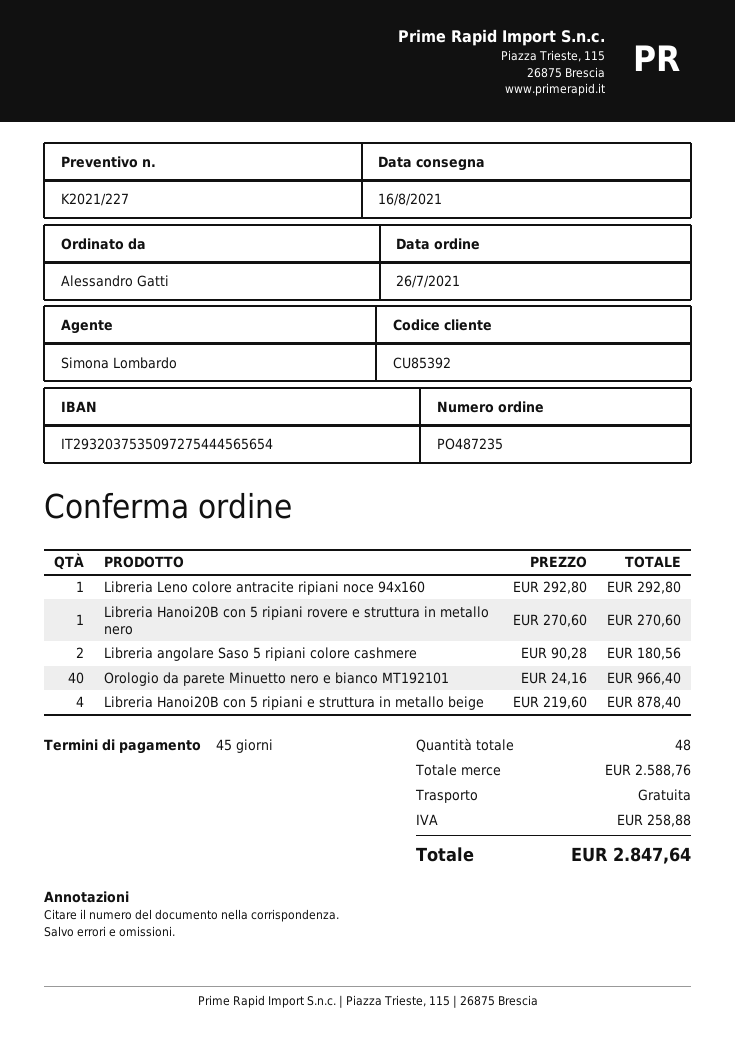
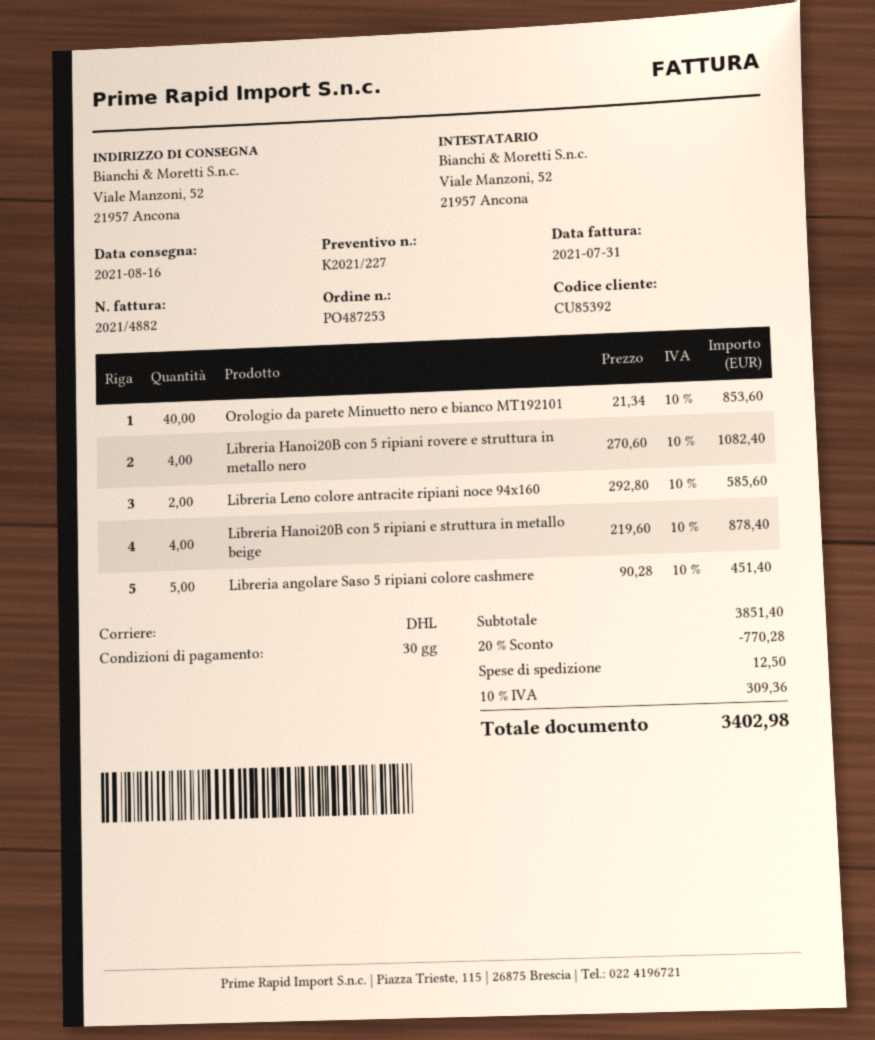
order number: PO487235 -> PO487253
payment terms: 45 days -> 30 days
Libreria Leno colore antracite ripiani noce 94x160: 1 x 292.80 = 292.80 -> 2 x 292.80 = 585.60
Libreria Hanoi20B con 5 ripiani rovere e struttura in metallo nero: 1 x 270.60 = 270.60 -> 4 x 270.60 = 1082.40
Libreria angolare Saso 5 ripiani colore cashmere: 2 x 90.28 = 180.56 -> 5 x 90.28 = 451.40
Orologio da parete Minuetto nero e bianco MT192101: 40 x 24.16 = 966.40 -> 40 x 21.34 = 853.60
subtotal: 2588.76 -> 3851.40
discount: none -> 20% = 770.28
shipping: 0.00 -> 12.50
tax: 258.88 -> 309.36
total: 2847.64 -> 3402.98

